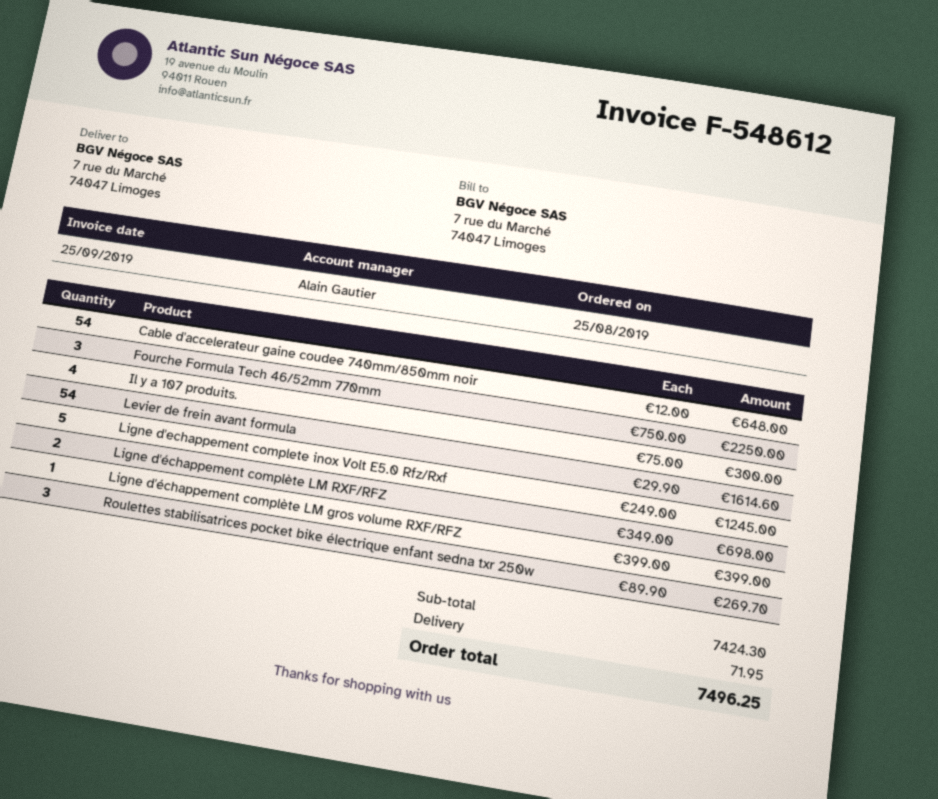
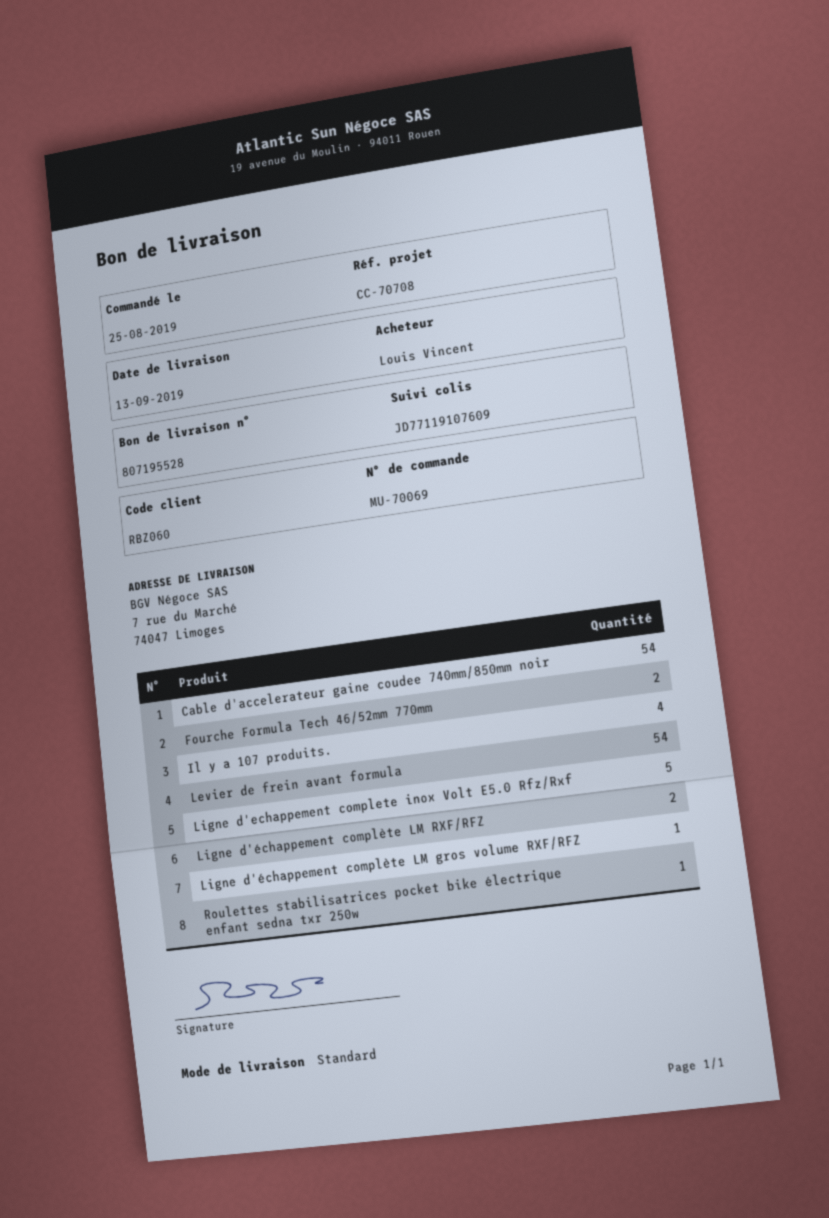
Fourche Formula Tech 46/52mm 770mm: 3 -> 2
Roulettes stabilisatrices pocket bike électrique enfant sedna txr 250w: 3 -> 1

